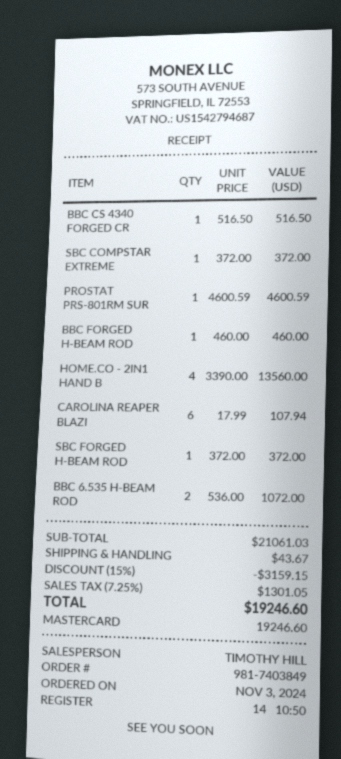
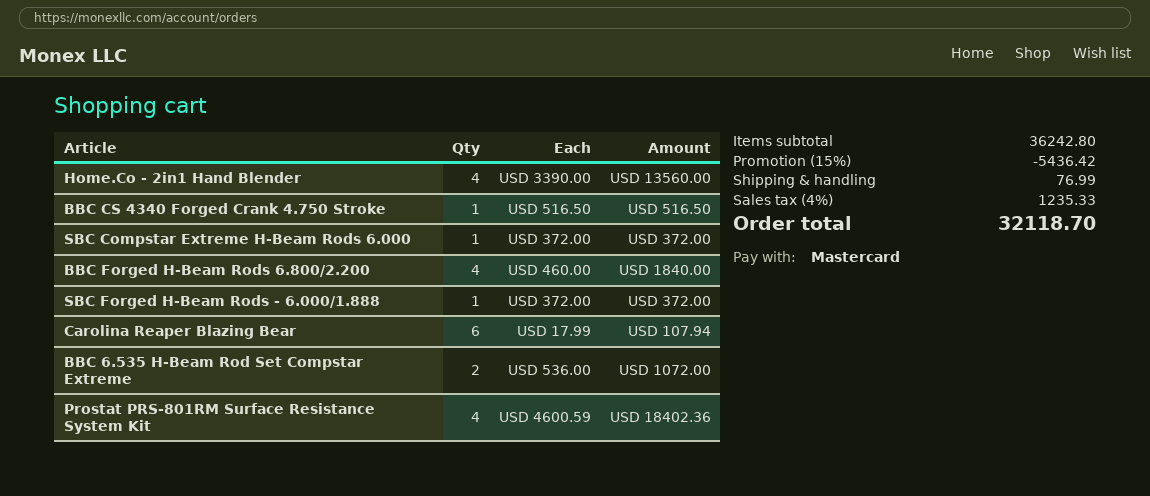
PROSTAT PRS-801RM SUR: 1 x 4600.59 = 4600.59 -> 4 x 4600.59 = 18402.36
BBC FORGED H-BEAM ROD: 1 x 460.00 = 460.00 -> 4 x 460.00 = 1840.00
subtotal: 21061.03 -> 36242.80
discount: 15% = 3159.15 -> 15% = 5436.42
shipping: 43.67 -> 76.99
tax: 7.25% = 1301.05 -> 4% = 1235.33
total: 19246.60 -> 32118.70

